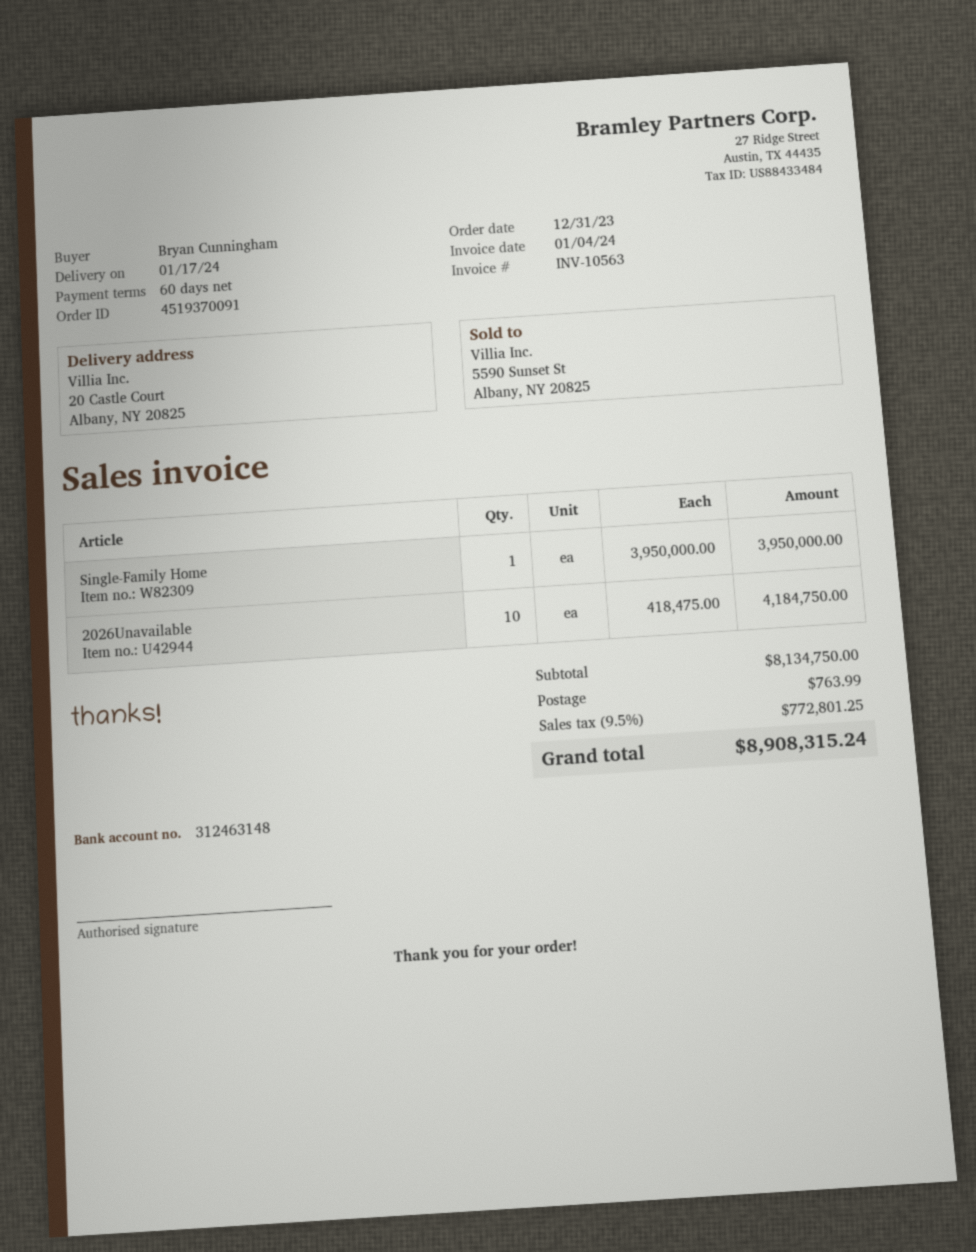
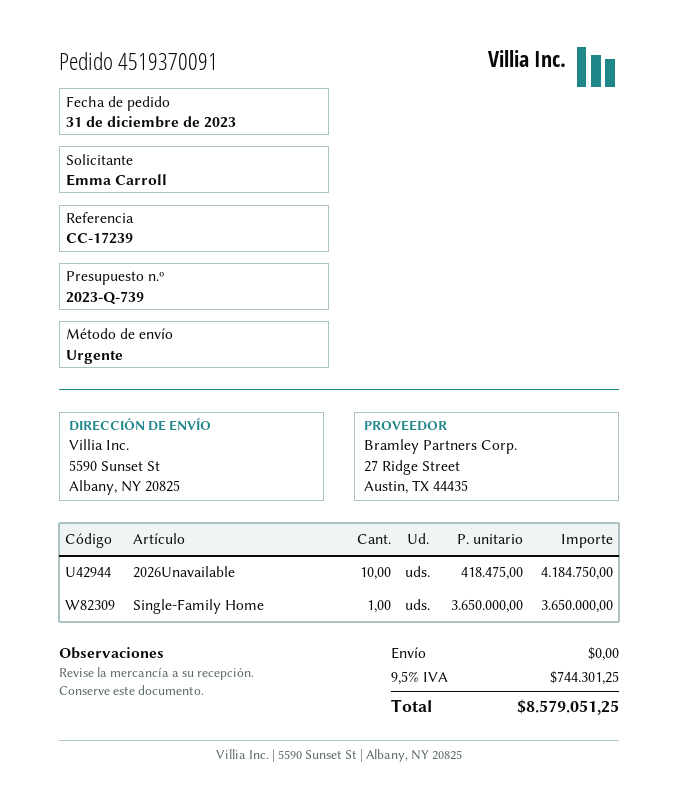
ordered by: Bryan Cunningham -> Emma Carroll
ship to: 20 Castle Court, Albany, NY 20825 -> 5590 Sunset St, Albany, NY 20825
Single-Family Home: 1 x 3950000.00 = 3950000.00 -> 1 x 3650000.00 = 3650000.00
shipping: 763.99 -> 0.00
tax: 9.5% = 772801.25 -> 9.5% = 744301.25
total: 8908315.24 -> 8579051.25

